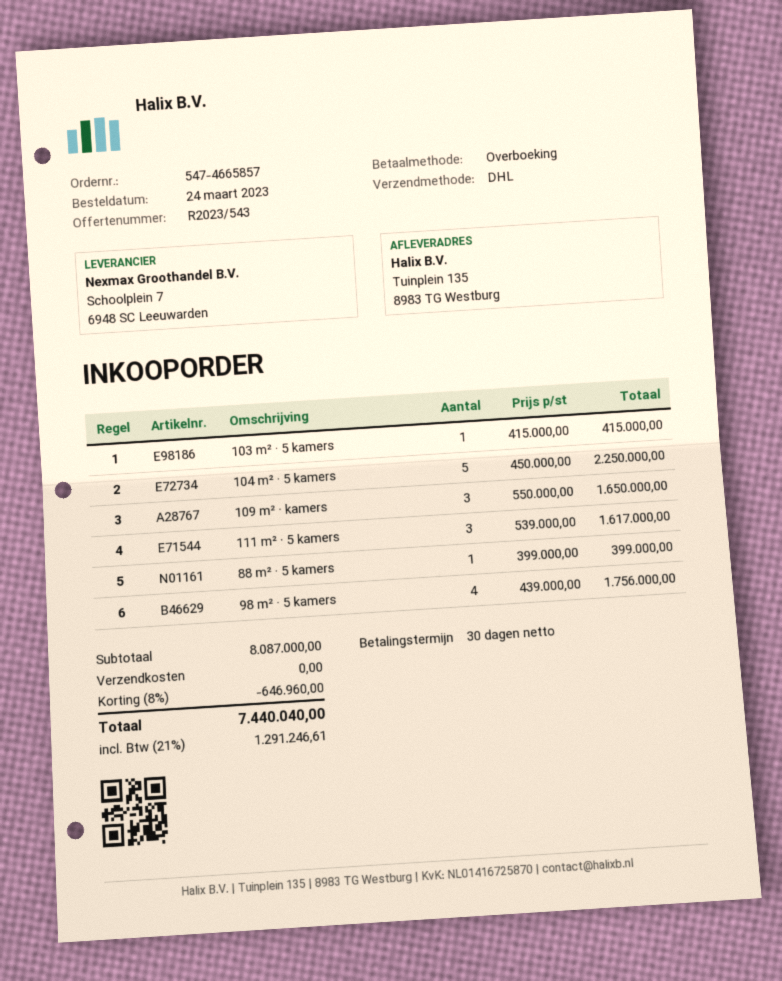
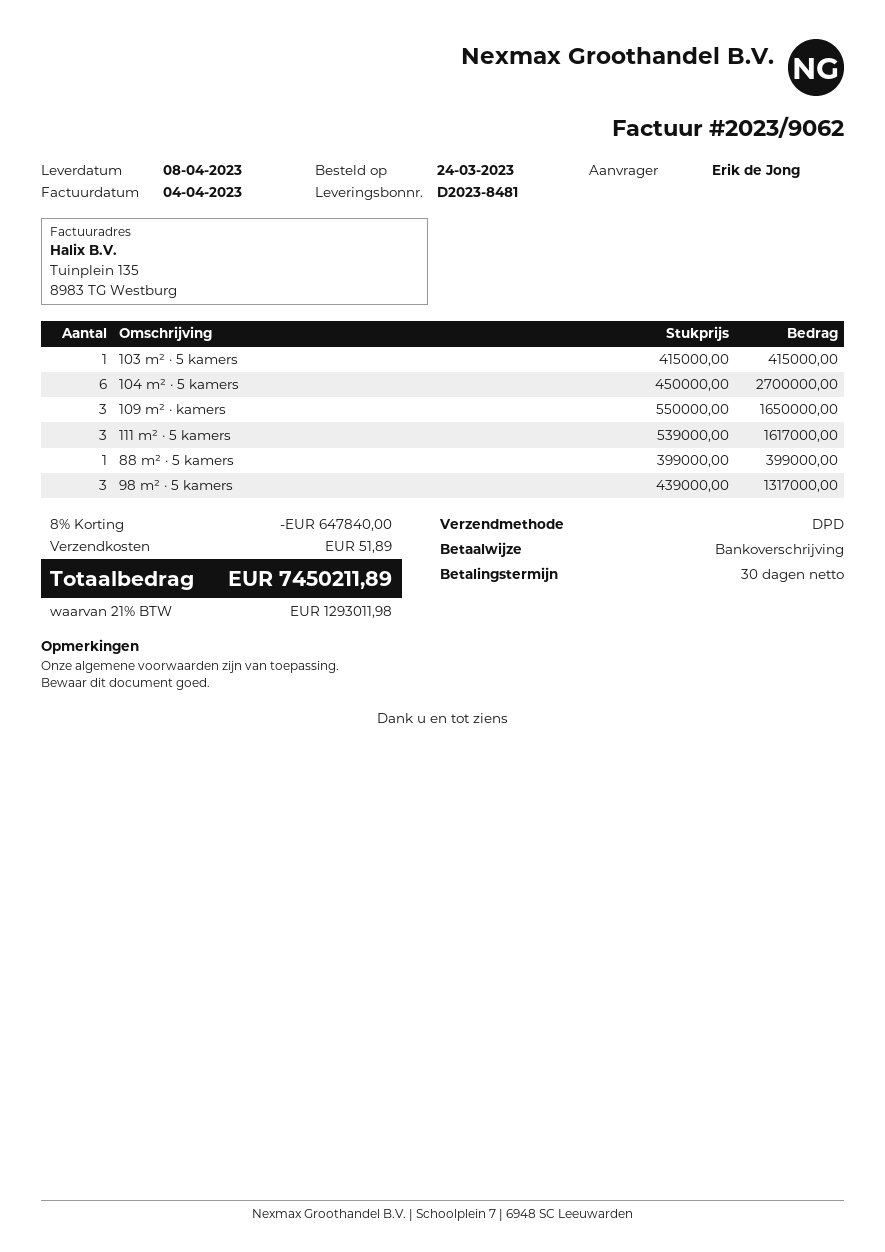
shipping method: DHL -> DPD
104 m² · 5 kamers: 5 x 450000.00 = 2250000.00 -> 6 x 450000.00 = 2700000.00
98 m² · 5 kamers: 4 x 439000.00 = 1756000.00 -> 3 x 439000.00 = 1317000.00
discount: 8% = 646960.00 -> 8% = 647840.00
shipping: 0.00 -> 51.89
tax: 21% = 1291246.61 -> 21% = 1293011.98
total: 7440040.00 -> 7450211.89

